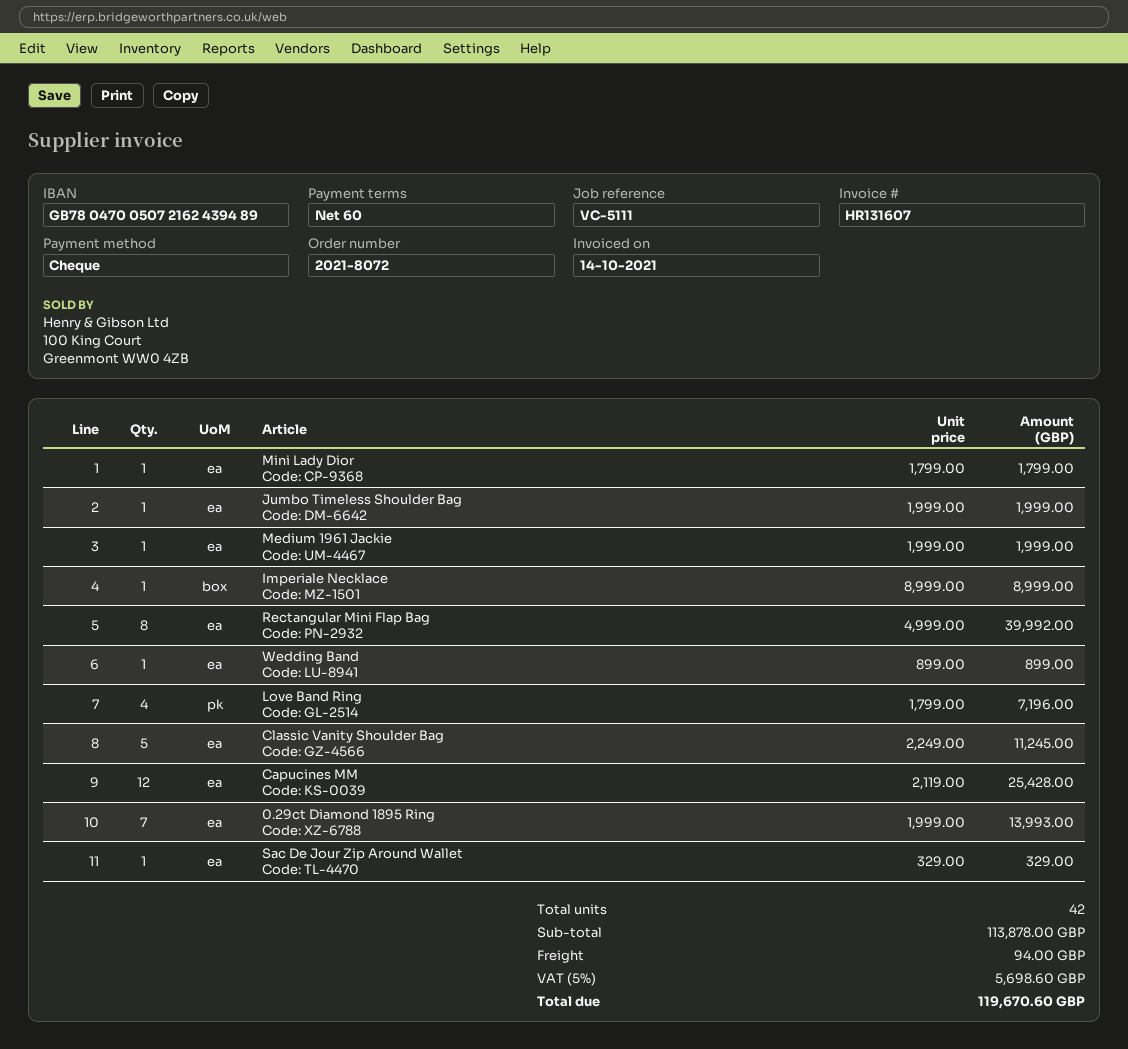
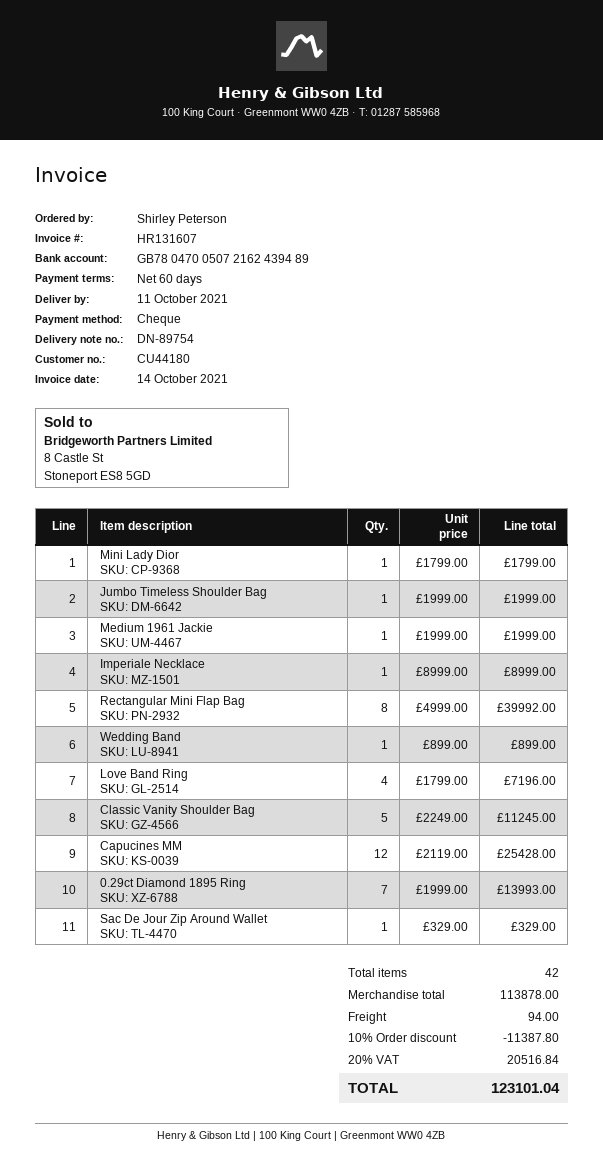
discount: none -> 10% = 11387.80
tax: 5% = 5698.60 -> 20% = 20516.84
total: 119670.60 -> 123101.04

